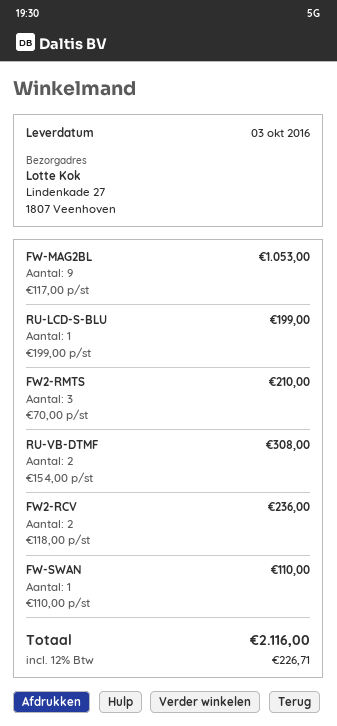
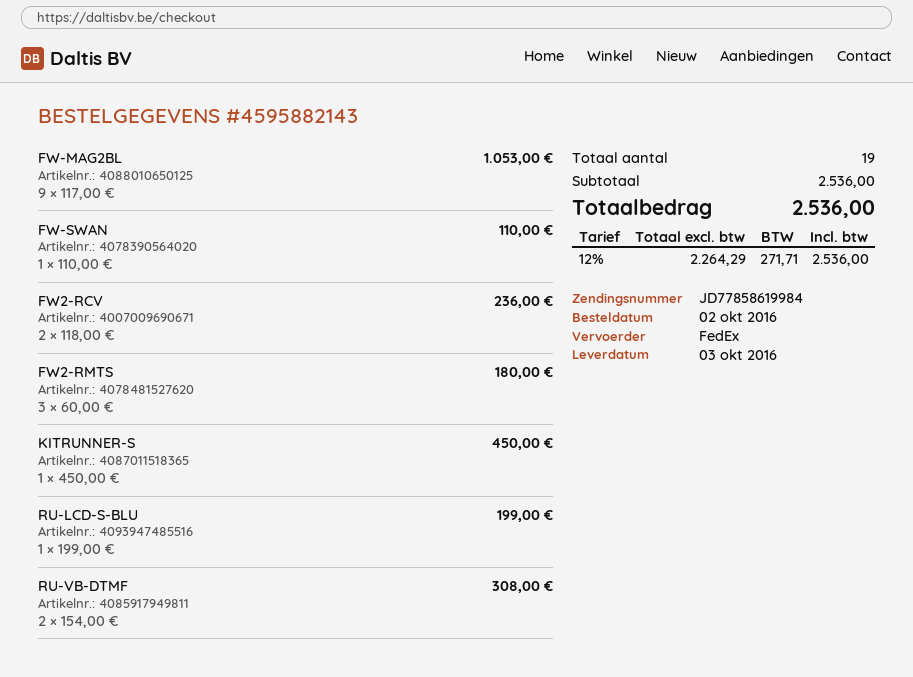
FW2-RMTS: 3 x 70.00 = 210.00 -> 3 x 60.00 = 180.00
KITRUNNER-S: none -> 1 x 450.00 = 450.00
tax: 12% = 226.71 -> 12% = 271.71
total: 2116.00 -> 2536.00

